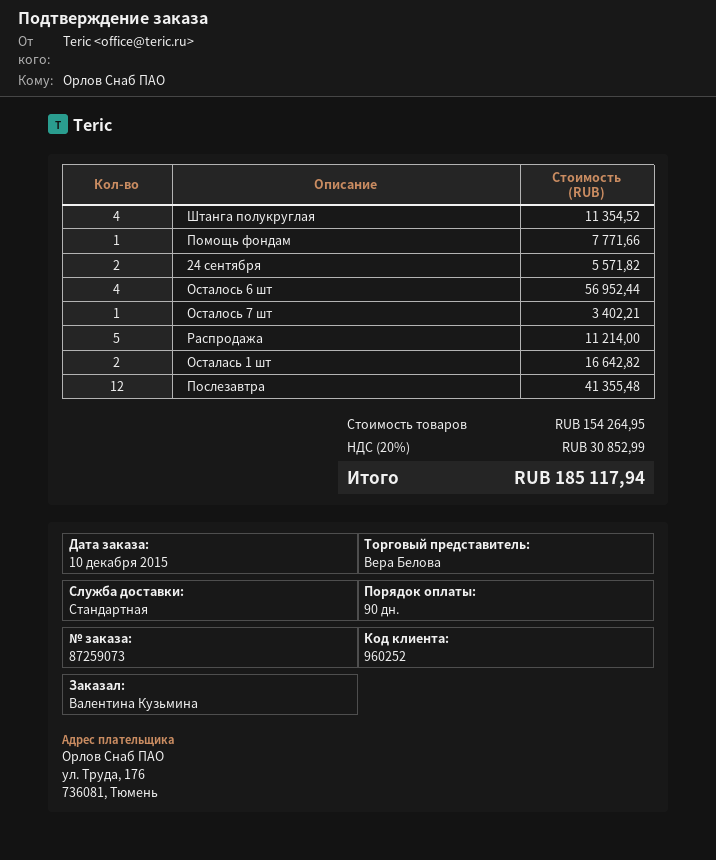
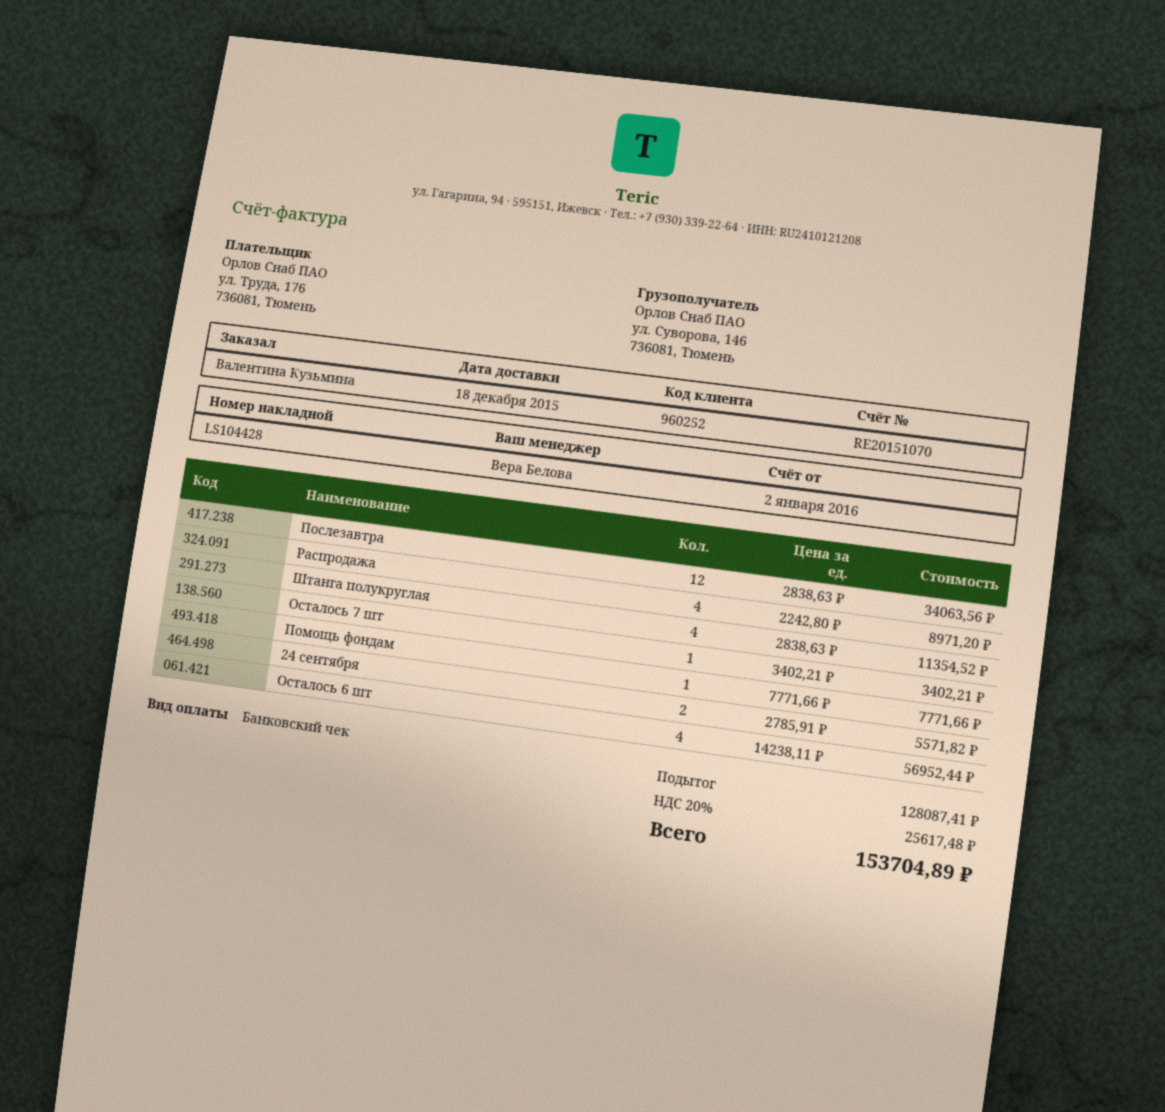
Распродажа: 5 for 11214.00 -> 4 for 8971.20
Осталась 1 шт: 2 for 16642.82 -> none
Послезавтра: 12 for 41355.48 -> 12 for 34063.56
subtotal: 154264.95 -> 128087.41
tax: 20% = 30852.99 -> 20% = 25617.48
total: 185117.94 -> 153704.89

